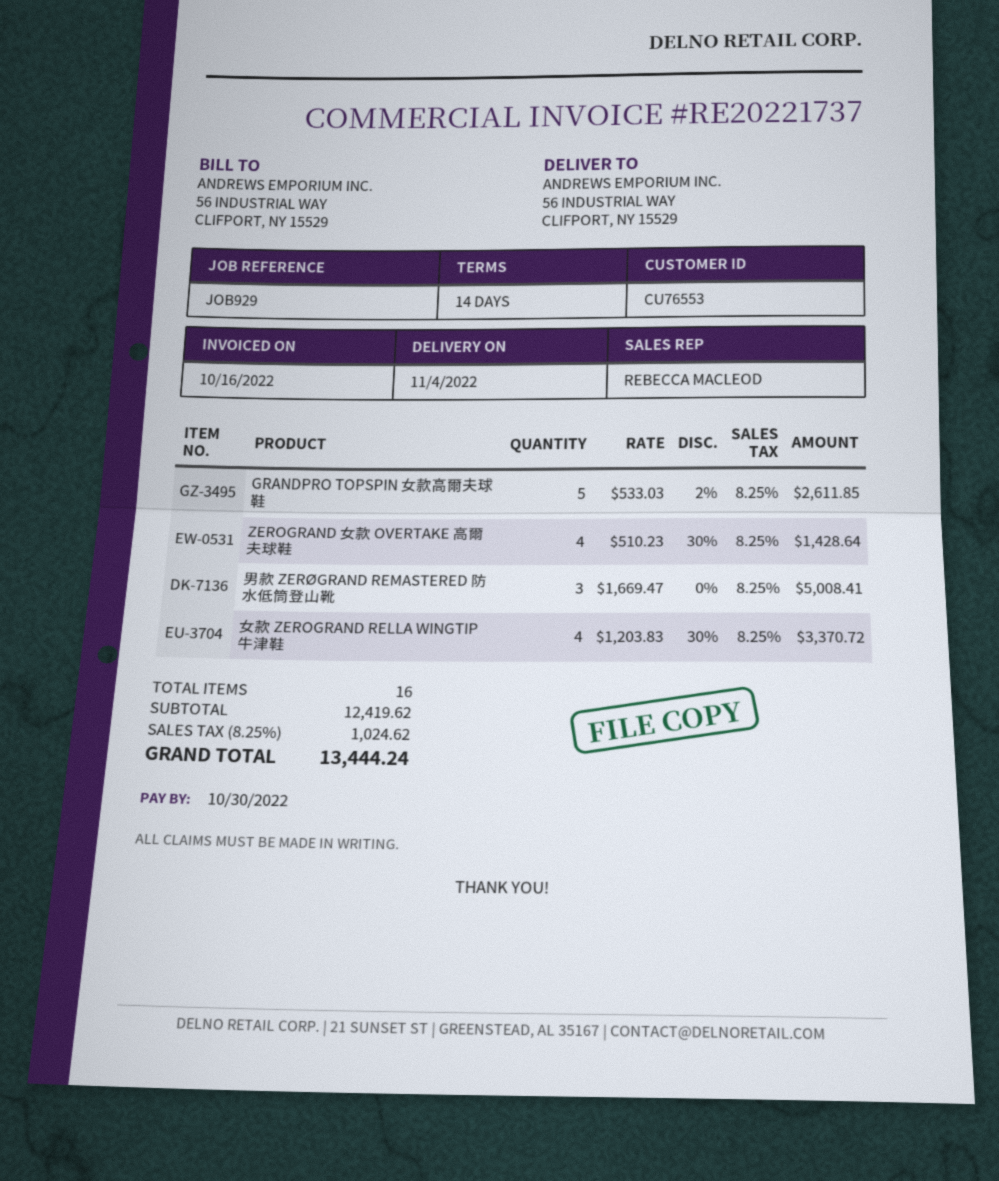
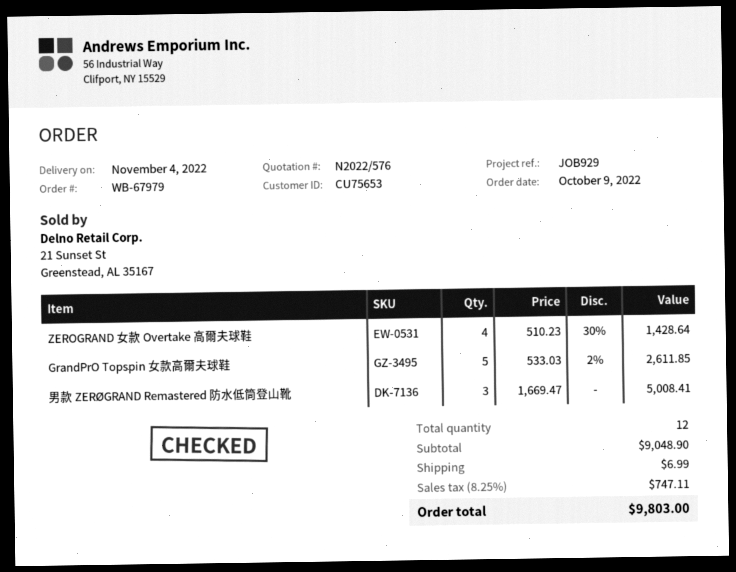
customer number: CU76553 -> CU75653
女款 ZEROGRAND RELLA WINGTIP 牛津鞋: 4 x 1203.83 - 30% = 3370.72 -> none
total quantity: 16 -> 12
subtotal: 12419.62 -> 9048.90
shipping: none -> 6.99
tax: 8.25% = 1024.62 -> 8.25% = 747.11
total: 13444.24 -> 9803.00

